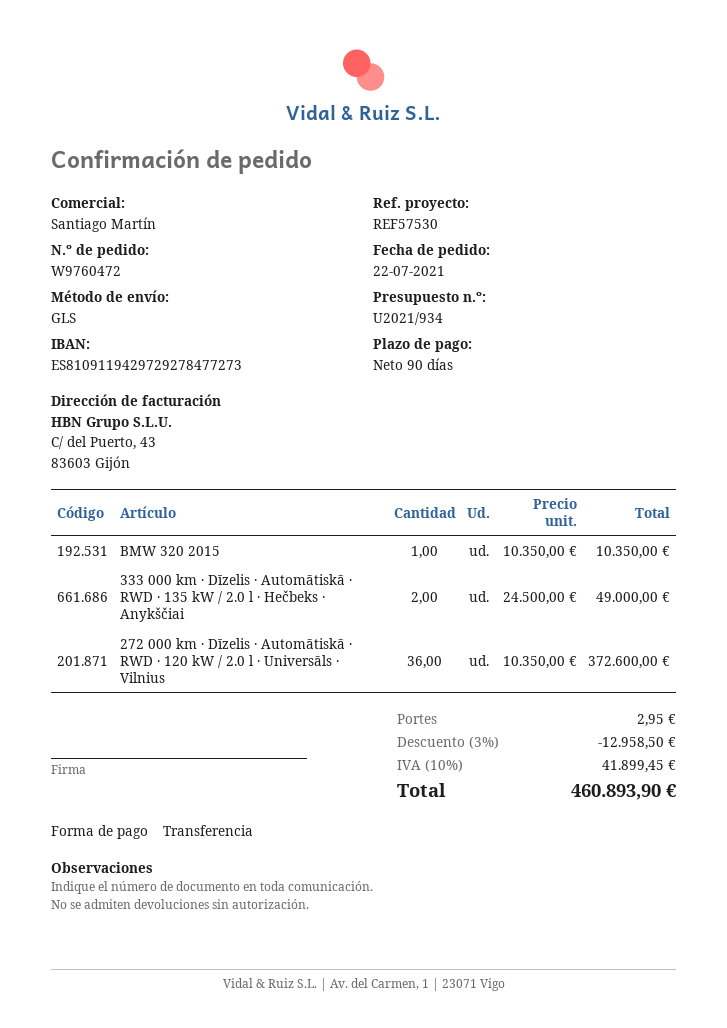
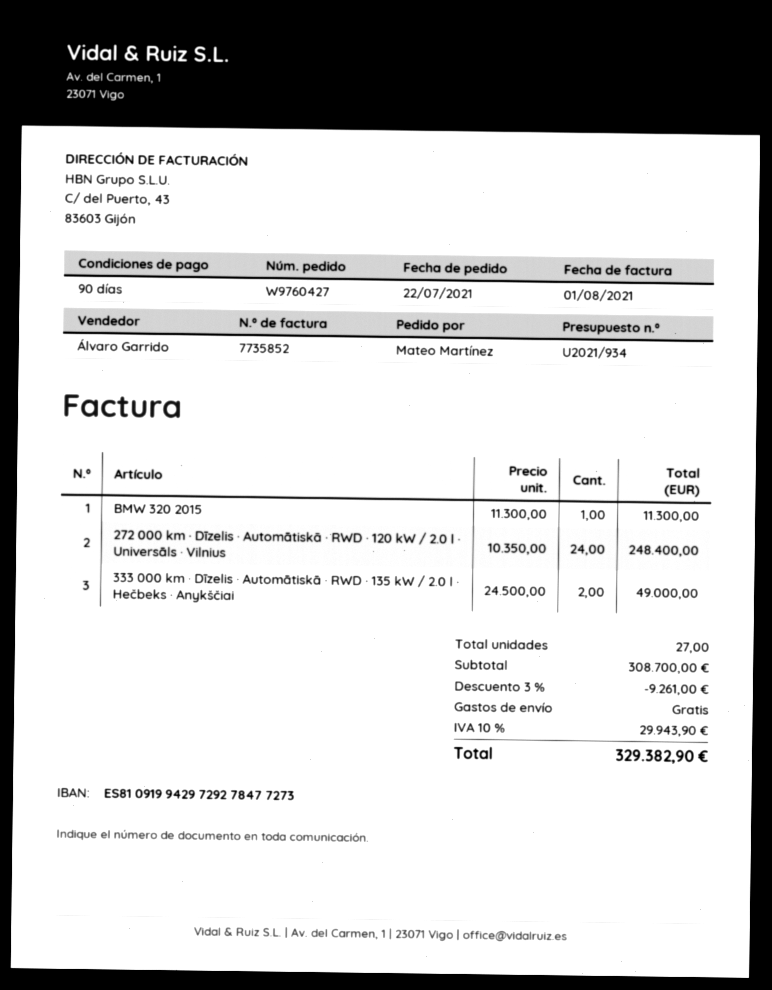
order number: W9760472 -> W9760427
sales rep: Santiago Martín -> Álvaro Garrido
bank account: ES8109119429729278477273 -> ES8109199429729278477273
BMW 320 2015: 1 x 10350.00 = 10350.00 -> 1 x 11300.00 = 11300.00
272 000 km · Dīzelis · Automātiskā · RWD · 120 kW / 2.0 l · Universāls · Vilnius: 36 x 10350.00 = 372600.00 -> 24 x 10350.00 = 248400.00
discount: 3% = 12958.50 -> 3% = 9261.00
shipping: 2.95 -> 0.00
tax: 10% = 41899.45 -> 10% = 29943.90
total: 460893.90 -> 329382.90

